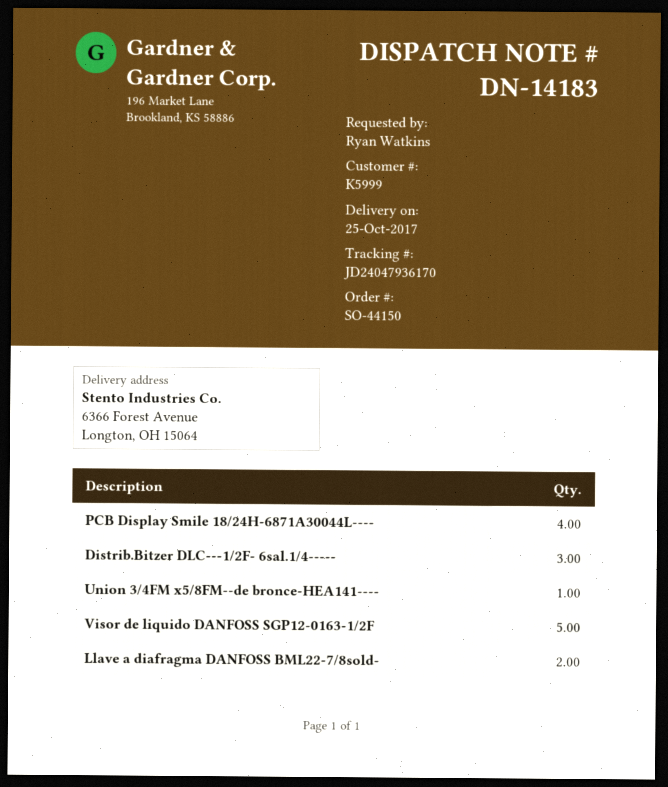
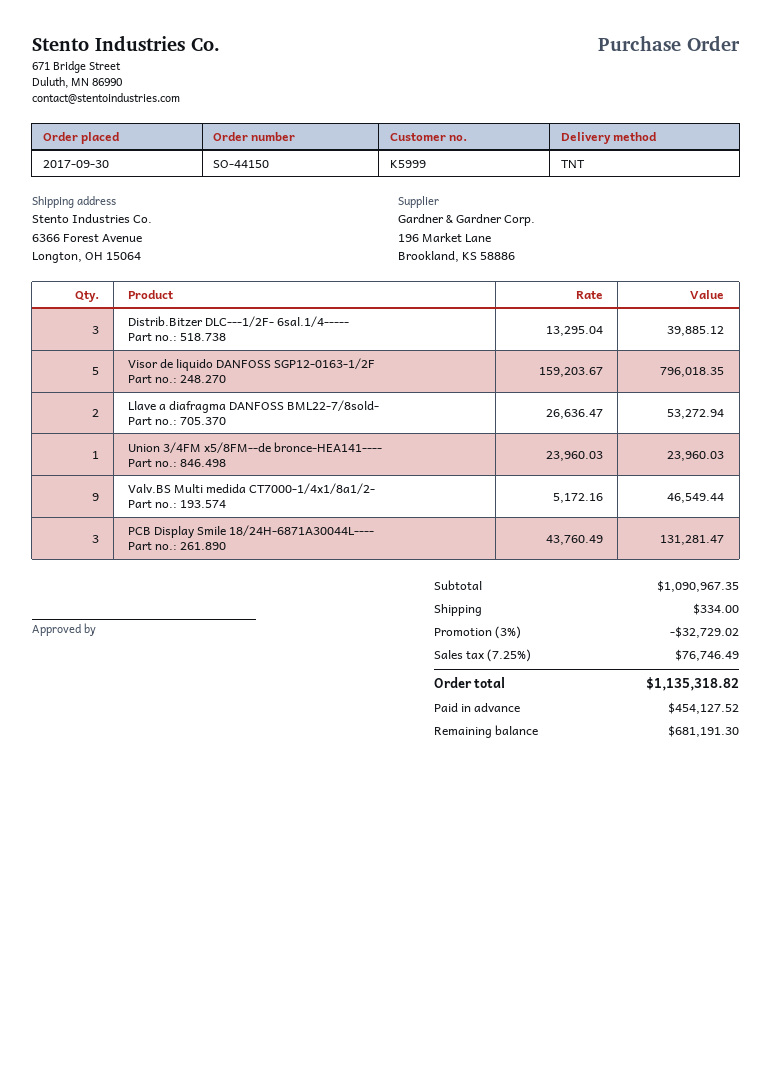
PCB Display Smile 18/24H-6871A30044L----: 4 -> 3
Valv.BS Multi medida CT7000-1/4x1/8a1/2-: none -> 9

